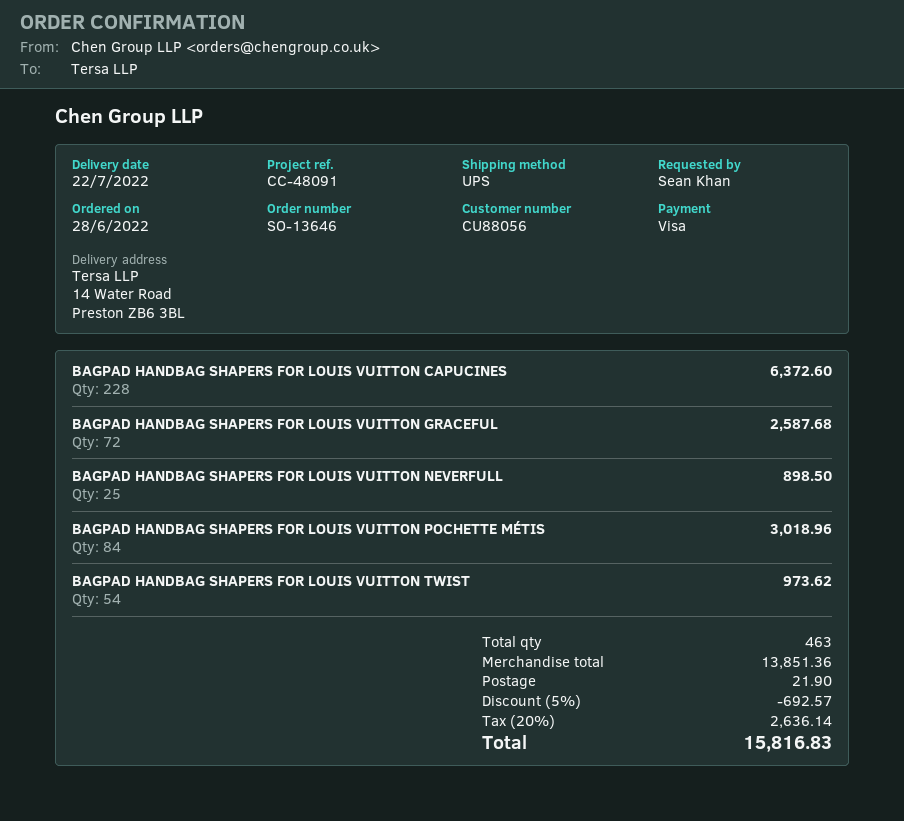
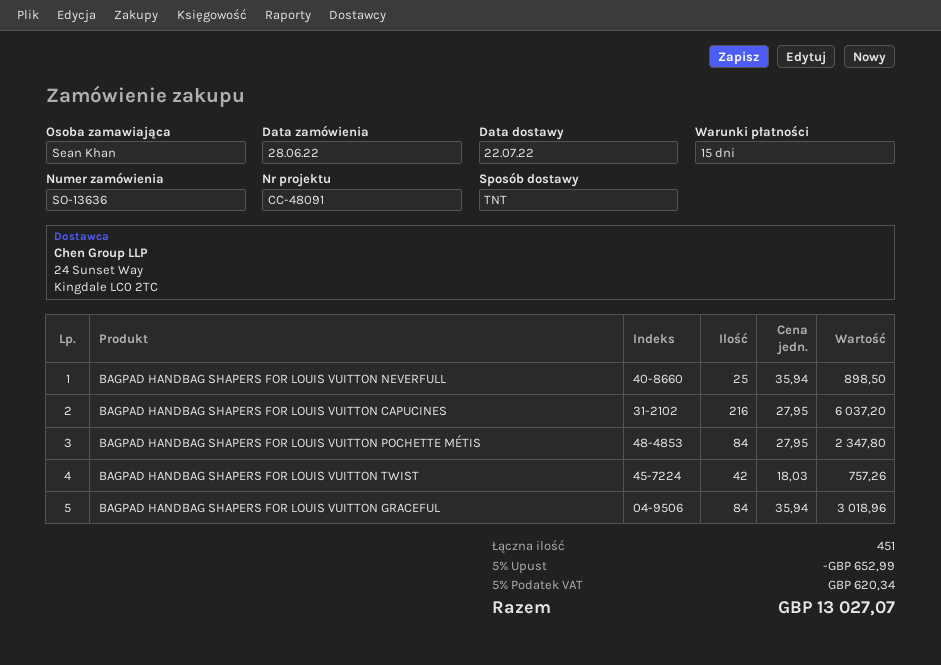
order number: SO-13646 -> SO-13636
shipping method: UPS -> TNT
BAGPAD HANDBAG SHAPERS FOR LOUIS VUITTON CAPUCINES: 228 for 6372.60 -> 216 for 6037.20
BAGPAD HANDBAG SHAPERS FOR LOUIS VUITTON GRACEFUL: 72 for 2587.68 -> 84 for 3018.96
BAGPAD HANDBAG SHAPERS FOR LOUIS VUITTON POCHETTE MÉTIS: 84 for 3018.96 -> 84 for 2347.80
BAGPAD HANDBAG SHAPERS FOR LOUIS VUITTON TWIST: 54 for 973.62 -> 42 for 757.26
total quantity: 463 -> 451
discount: 5% = 692.57 -> 5% = 652.99
shipping: 21.90 -> none
tax: 20% = 2636.14 -> 5% = 620.34
total: 15816.83 -> 13027.07

